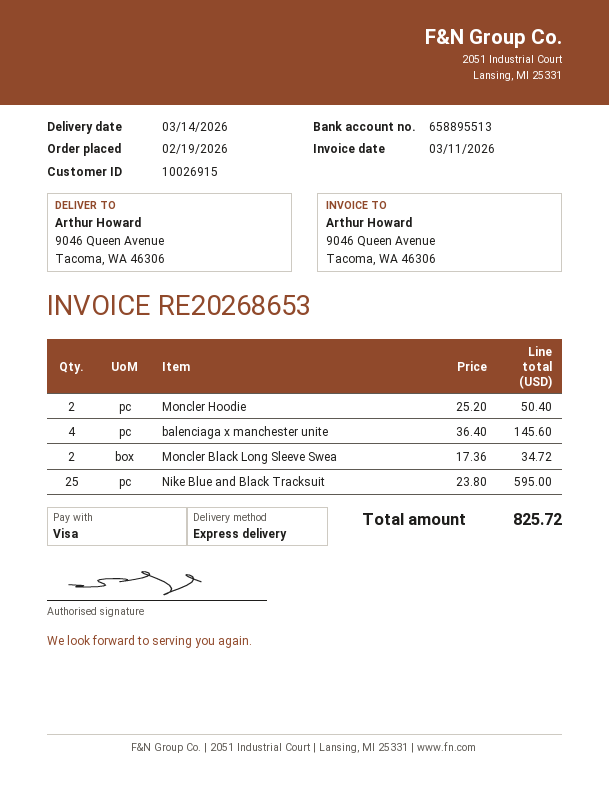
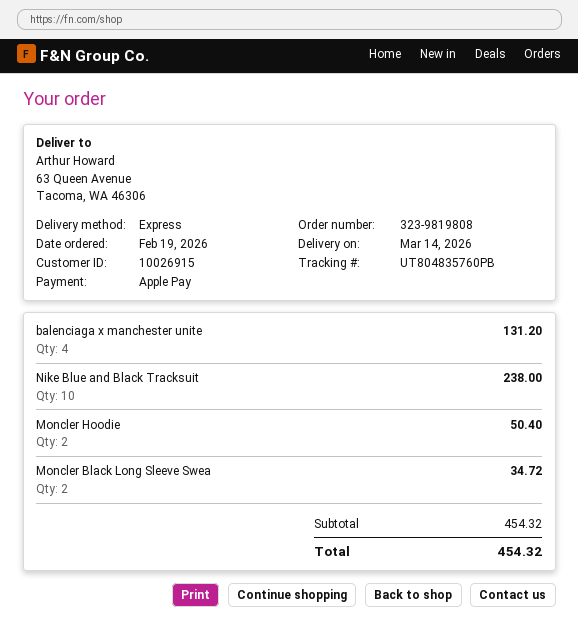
payment method: Visa -> Apple Pay
ship to: 9046 Queen Avenue, Tacoma, WA 46306 -> 63 Queen Avenue, Tacoma, WA 46306
balenciaga x manchester unite: 4 for 145.60 -> 4 for 131.20
Nike Blue and Black Tracksuit: 25 for 595.00 -> 10 for 238.00
total: 825.72 -> 454.32

